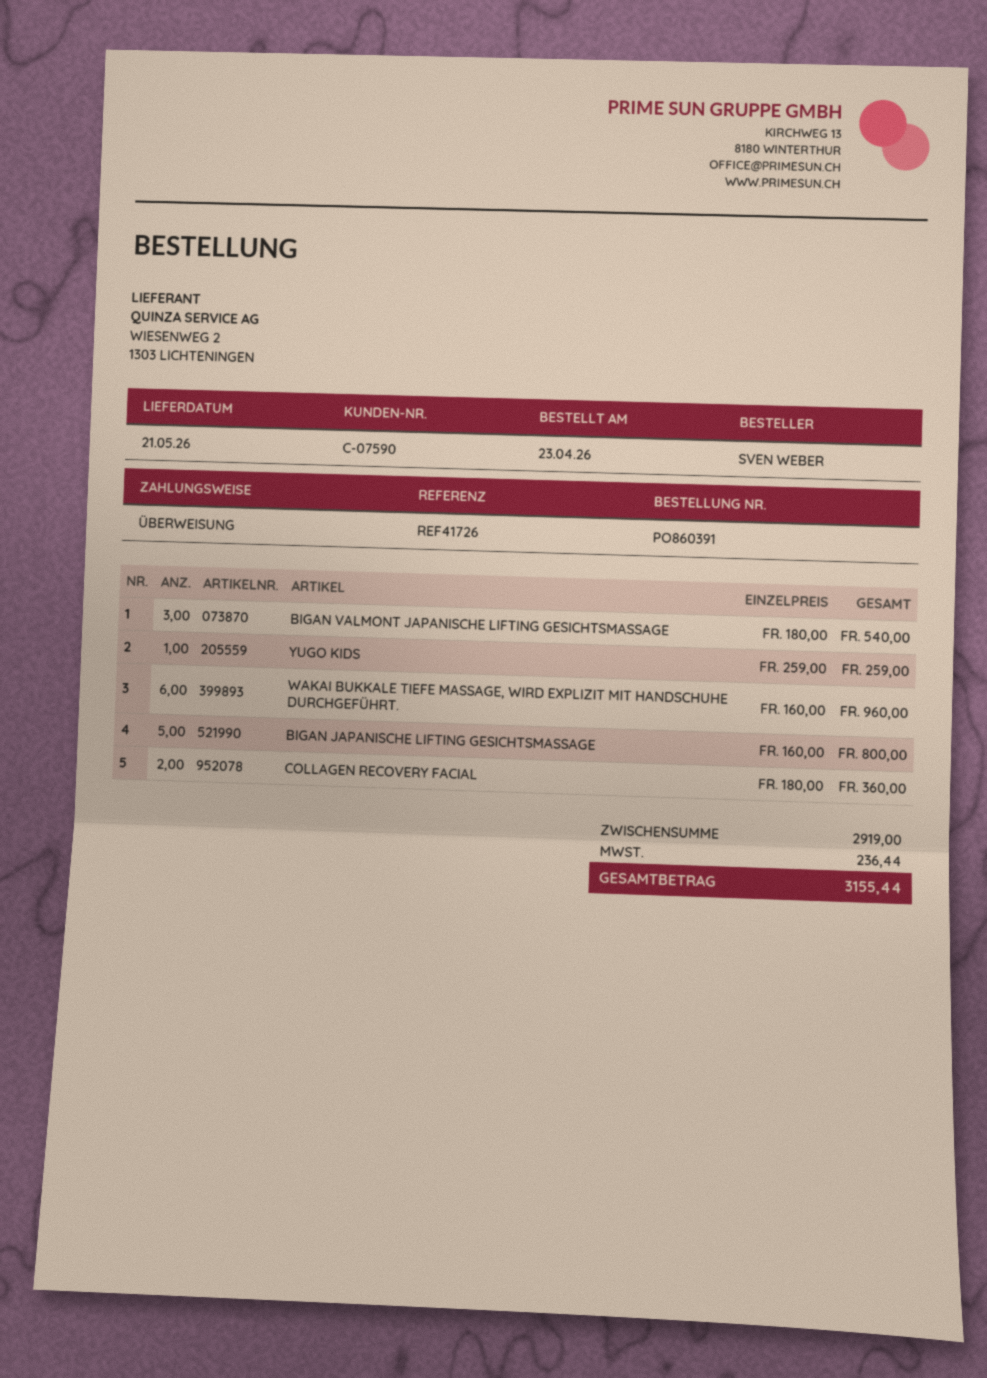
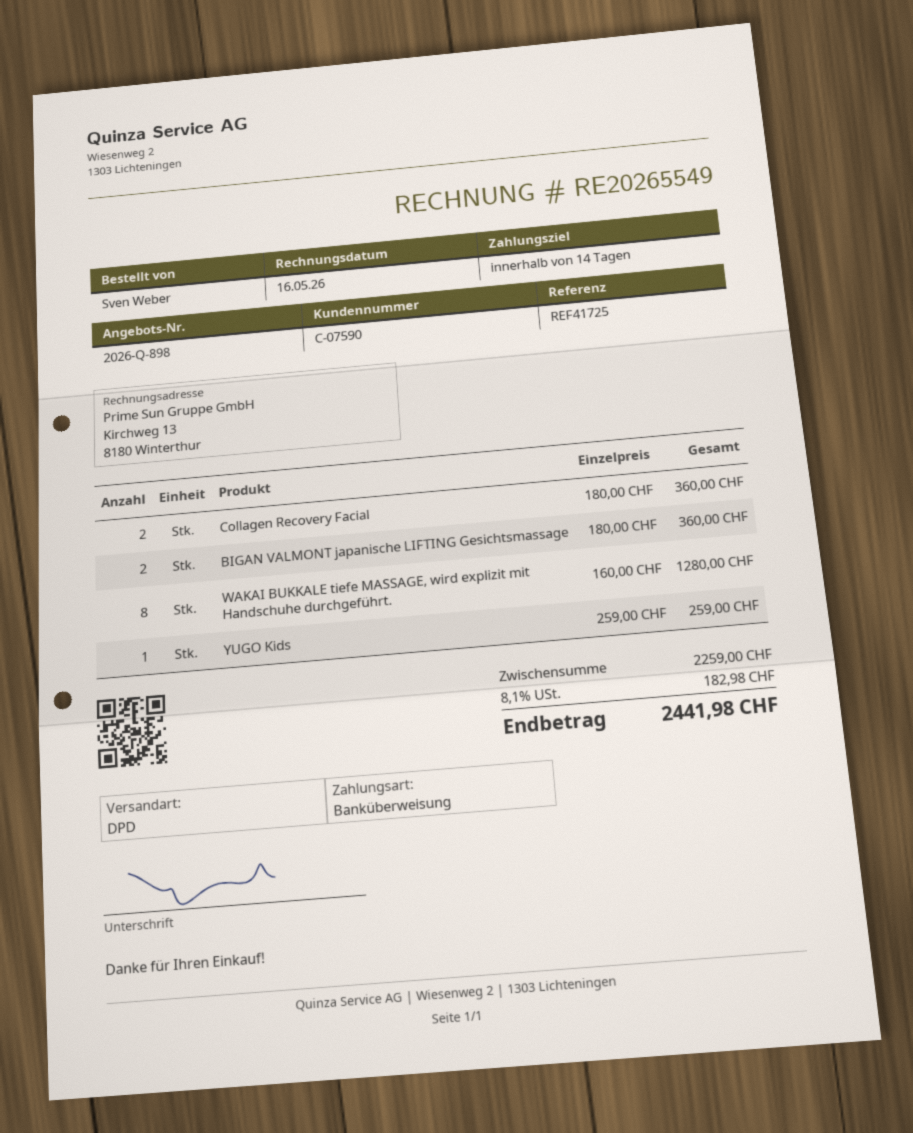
reference: REF41726 -> REF41725
BIGAN VALMONT JAPANISCHE LIFTING GESICHTSMASSAGE: 3 x 180.00 = 540.00 -> 2 x 180.00 = 360.00
WAKAI BUKKALE TIEFE MASSAGE, WIRD EXPLIZIT MIT HANDSCHUHE DURCHGEFÜHRT.: 6 x 160.00 = 960.00 -> 8 x 160.00 = 1280.00
BIGAN JAPANISCHE LIFTING GESICHTSMASSAGE: 5 x 160.00 = 800.00 -> none
subtotal: 2919.00 -> 2259.00
tax: 236.44 -> 182.98
total: 3155.44 -> 2441.98

